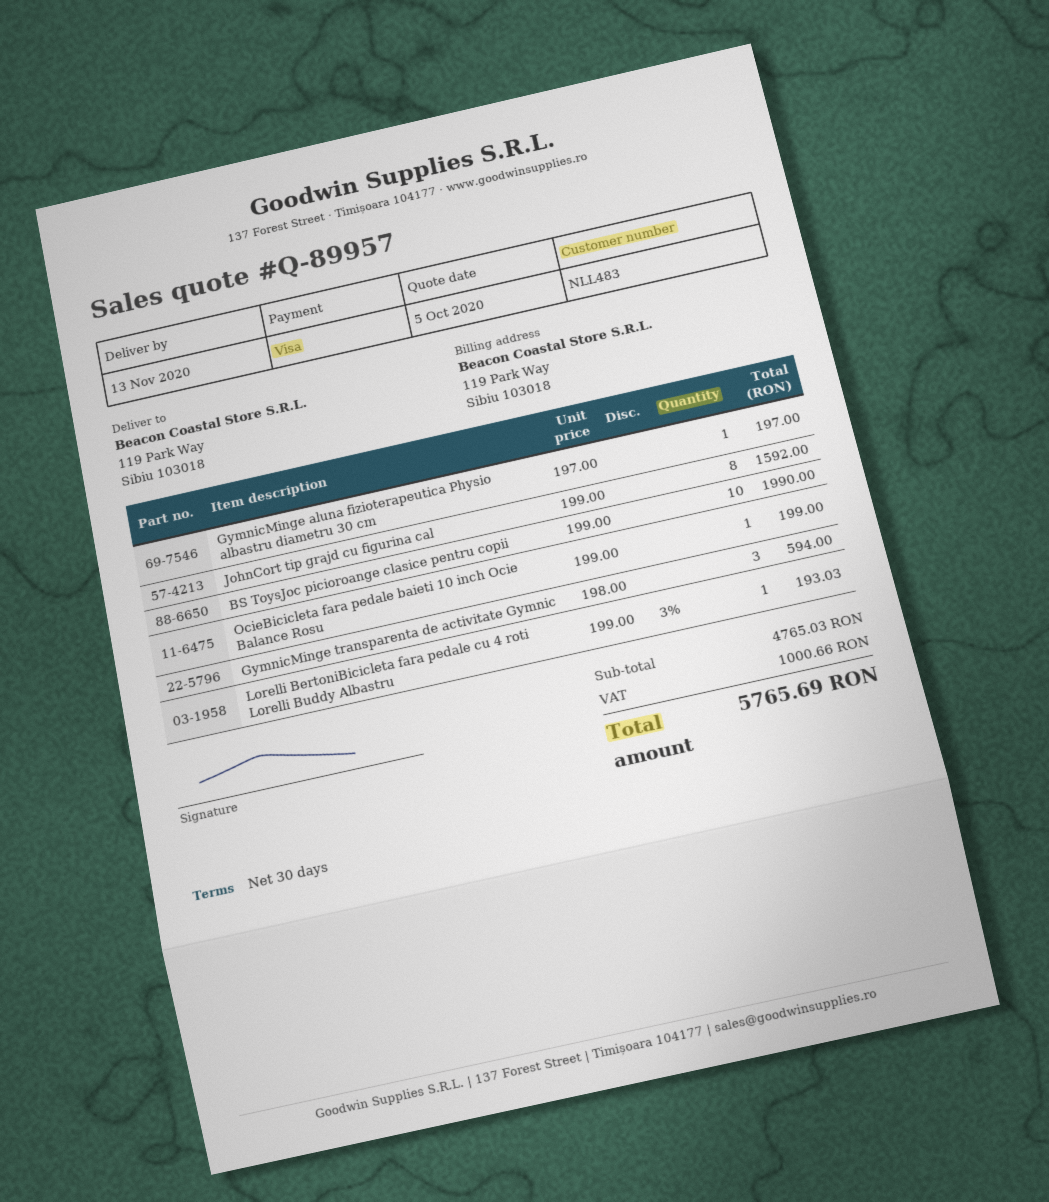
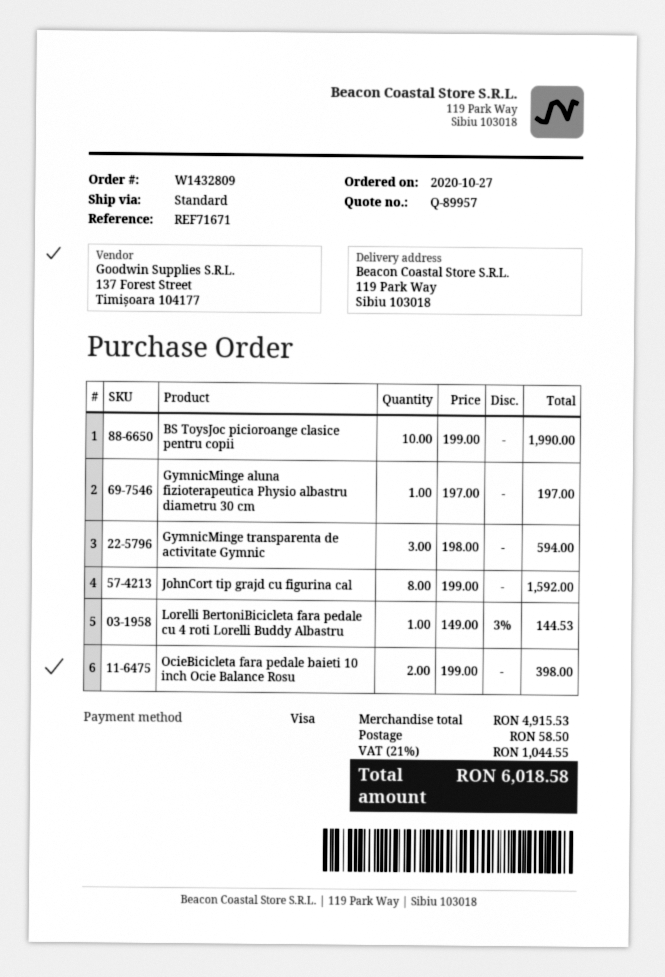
OcieBicicleta fara pedale baieti 10 inch Ocie Balance Rosu: 1 x 199.00 = 199.00 -> 2 x 199.00 = 398.00
Lorelli BertoniBicicleta fara pedale cu 4 roti Lorelli Buddy Albastru: 1 x 199.00 - 3% = 193.03 -> 1 x 149.00 - 3% = 144.53
subtotal: 4765.03 -> 4915.53
shipping: none -> 58.50
tax: 1000.66 -> 1044.55
total: 5765.69 -> 6018.58

